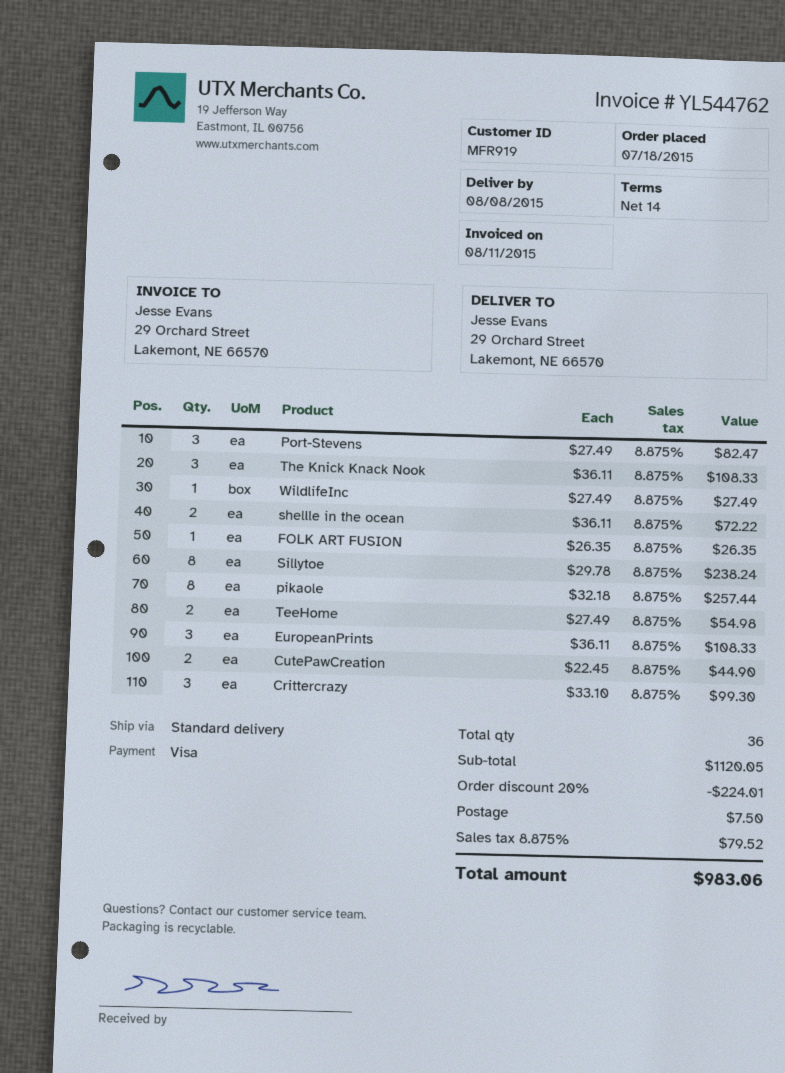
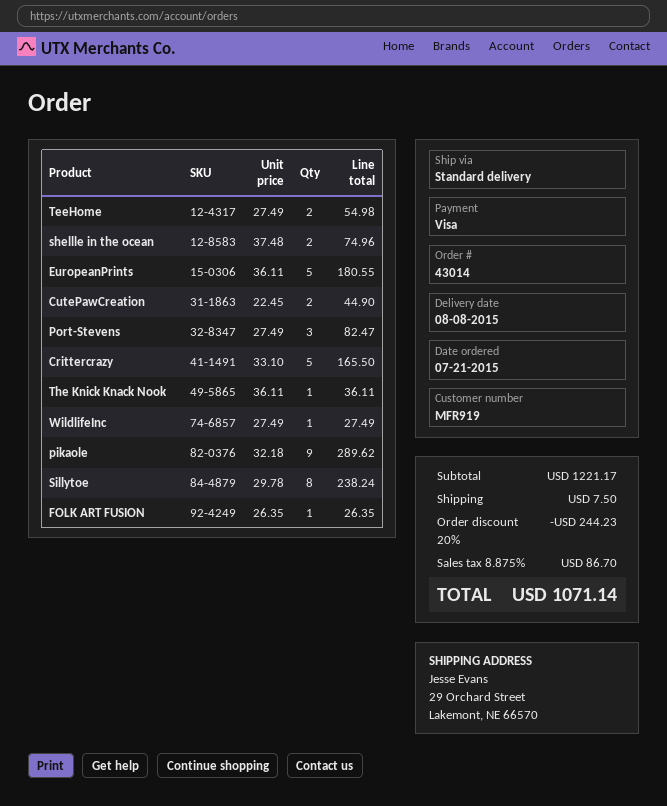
order date: 2015-07-18 -> 2015-07-21
The Knick Knack Nook: 3 x 36.11 = 108.33 -> 1 x 36.11 = 36.11
shellle in the ocean: 2 x 36.11 = 72.22 -> 2 x 37.48 = 74.96
pikaole: 8 x 32.18 = 257.44 -> 9 x 32.18 = 289.62
EuropeanPrints: 3 x 36.11 = 108.33 -> 5 x 36.11 = 180.55
Crittercrazy: 3 x 33.10 = 99.30 -> 5 x 33.10 = 165.50
subtotal: 1120.05 -> 1221.17
discount: 20% = 224.01 -> 20% = 244.23
tax: 8.875% = 79.52 -> 8.875% = 86.70
total: 983.06 -> 1071.14

